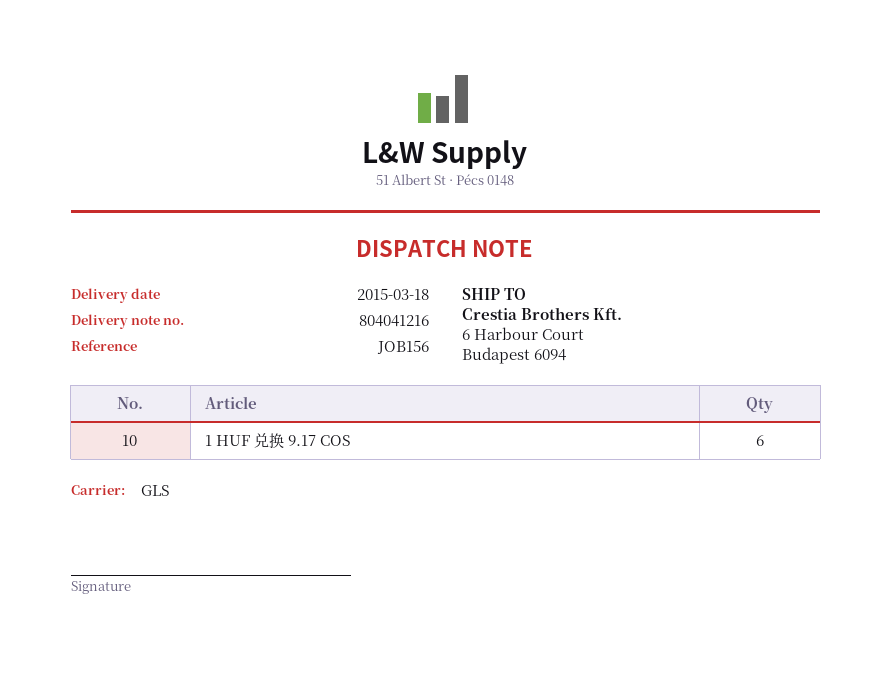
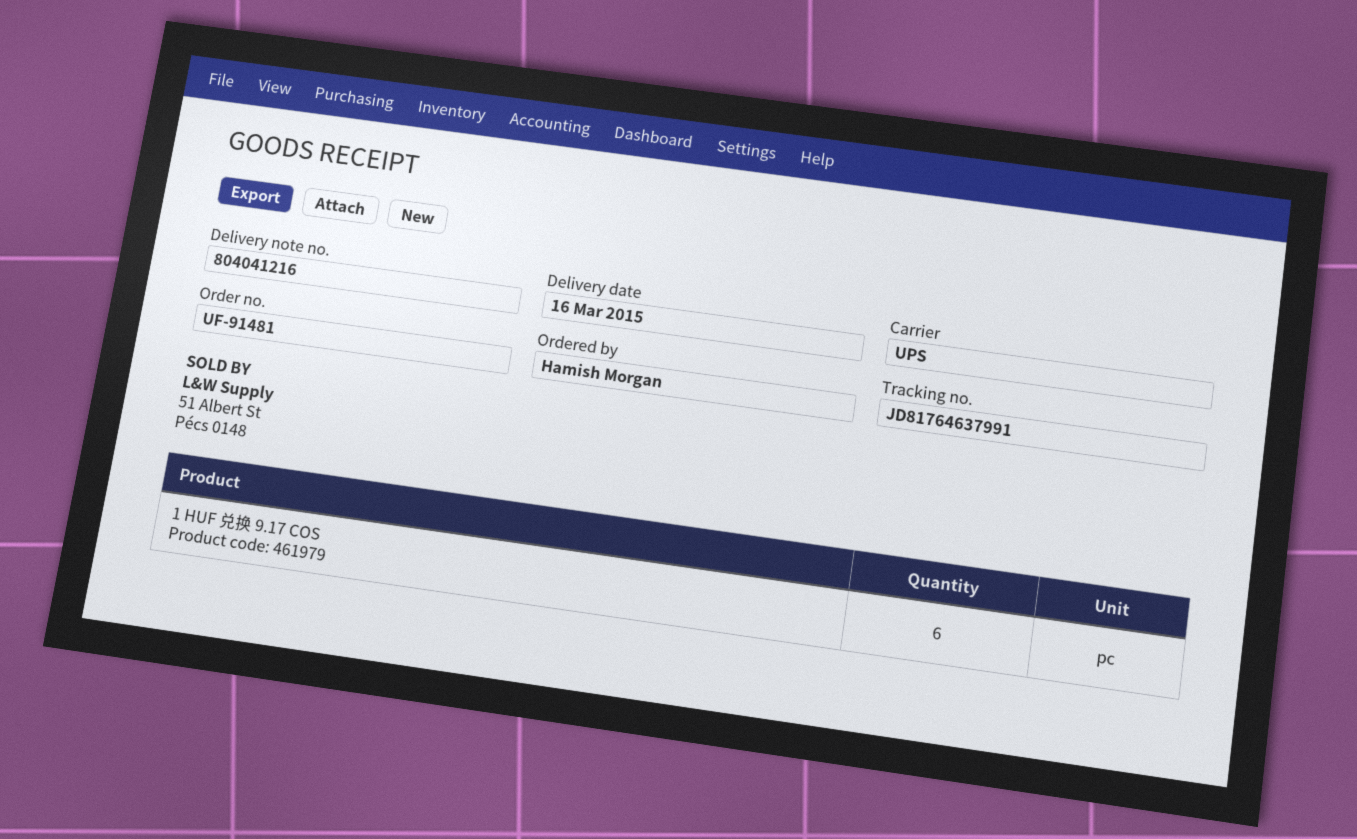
delivery date: 2015-03-18 -> 2015-03-16
shipping method: GLS -> UPS

